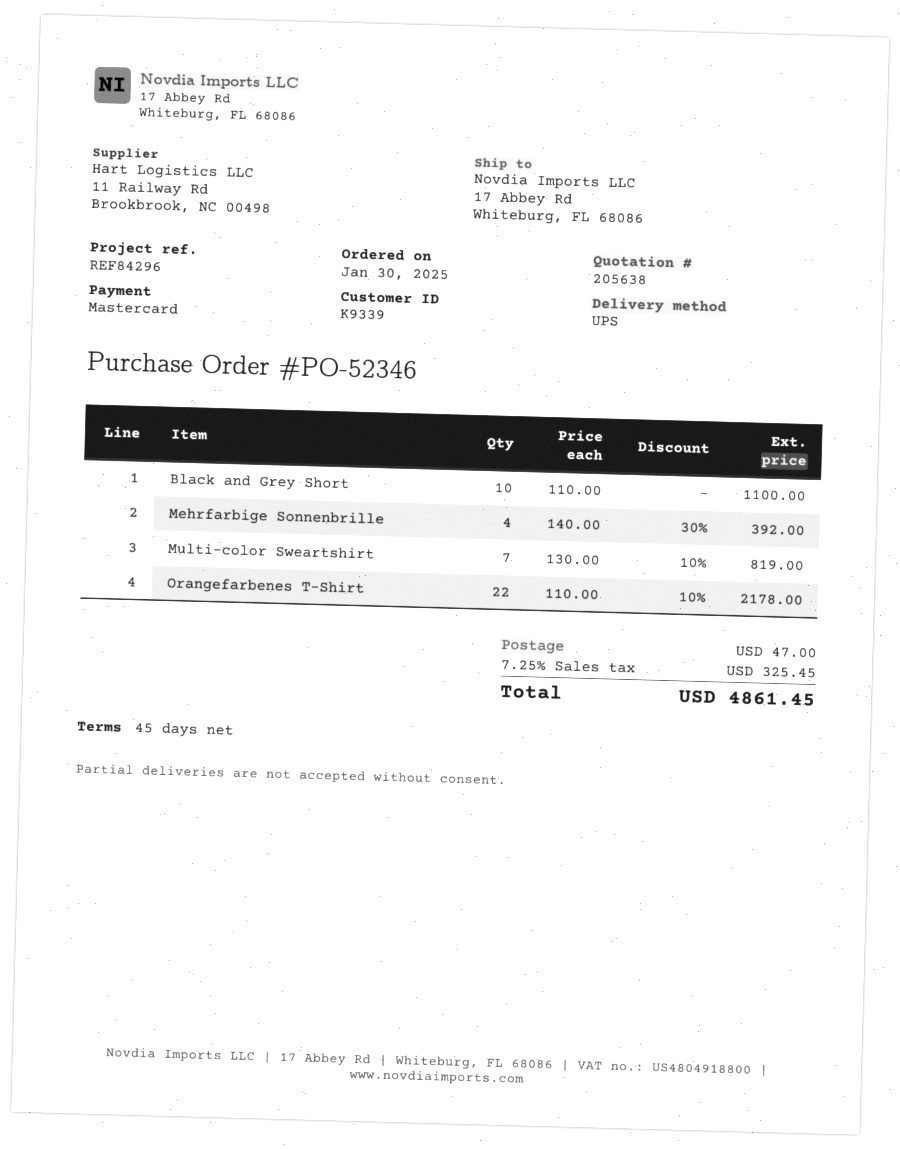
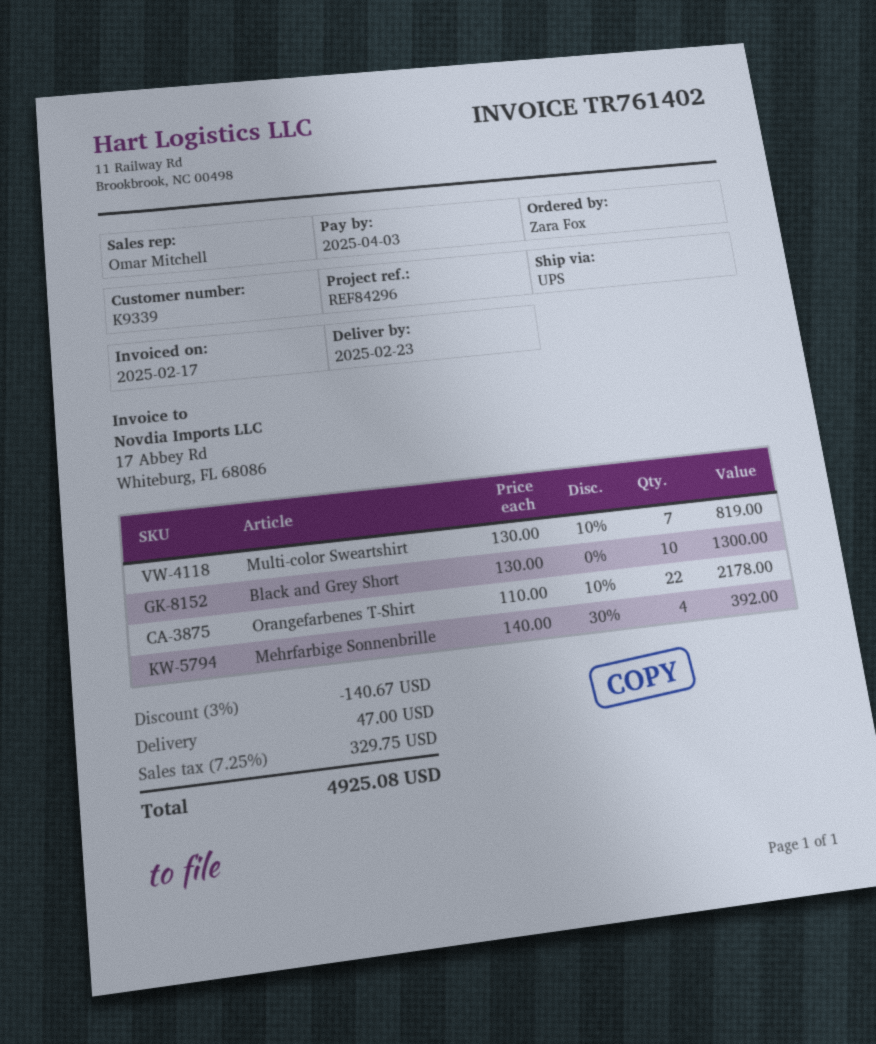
Black and Grey Short: 10 x 110.00 = 1100.00 -> 10 x 130.00 = 1300.00
discount: none -> 3% = 140.67
tax: 7.25% = 325.45 -> 7.25% = 329.75
total: 4861.45 -> 4925.08

